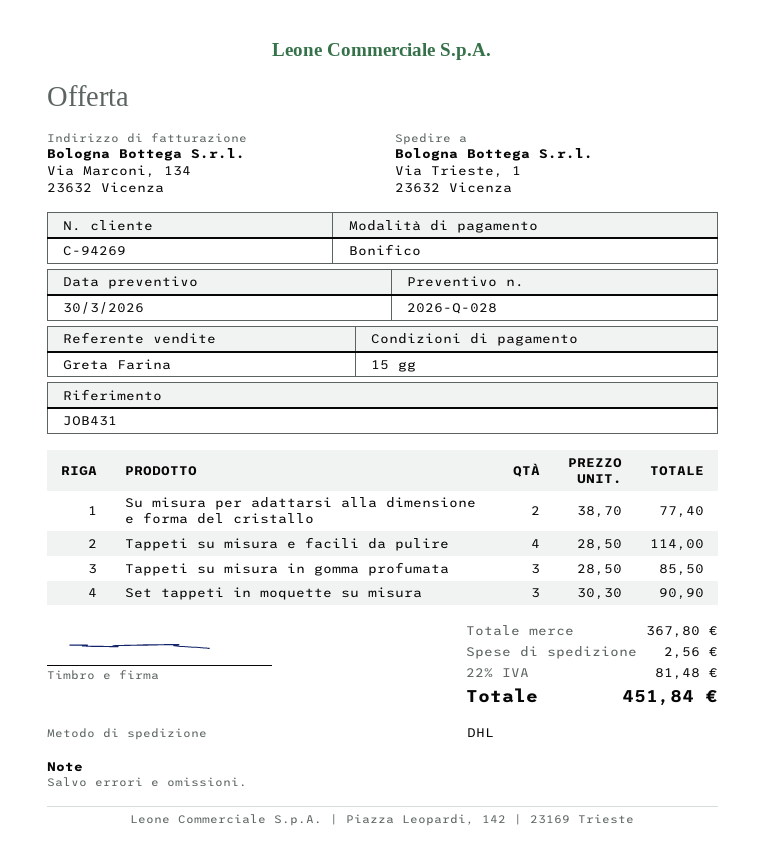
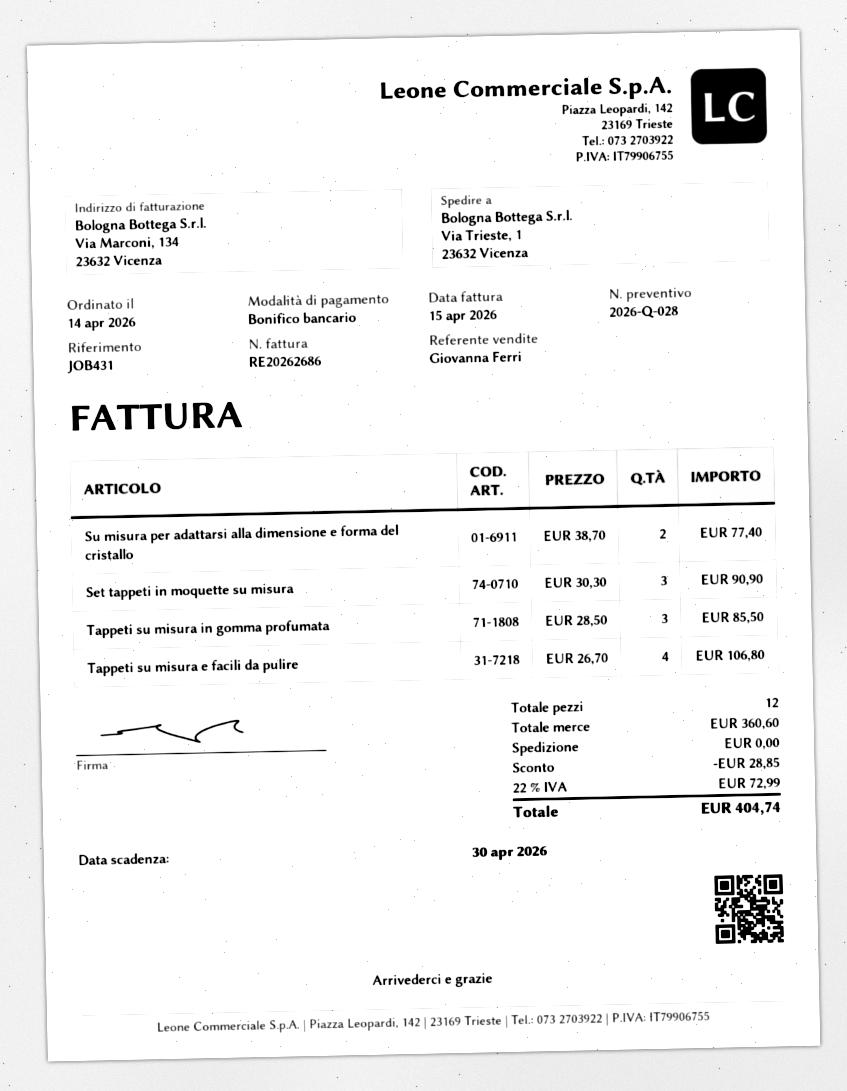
sales rep: Greta Farina -> Giovanna Ferri
Tappeti su misura e facili da pulire: 4 x 28.50 = 114.00 -> 4 x 26.70 = 106.80
subtotal: 367.80 -> 360.60
discount: none -> 28.85
shipping: 2.56 -> 0.00
tax: 22% = 81.48 -> 22% = 72.99
total: 451.84 -> 404.74

